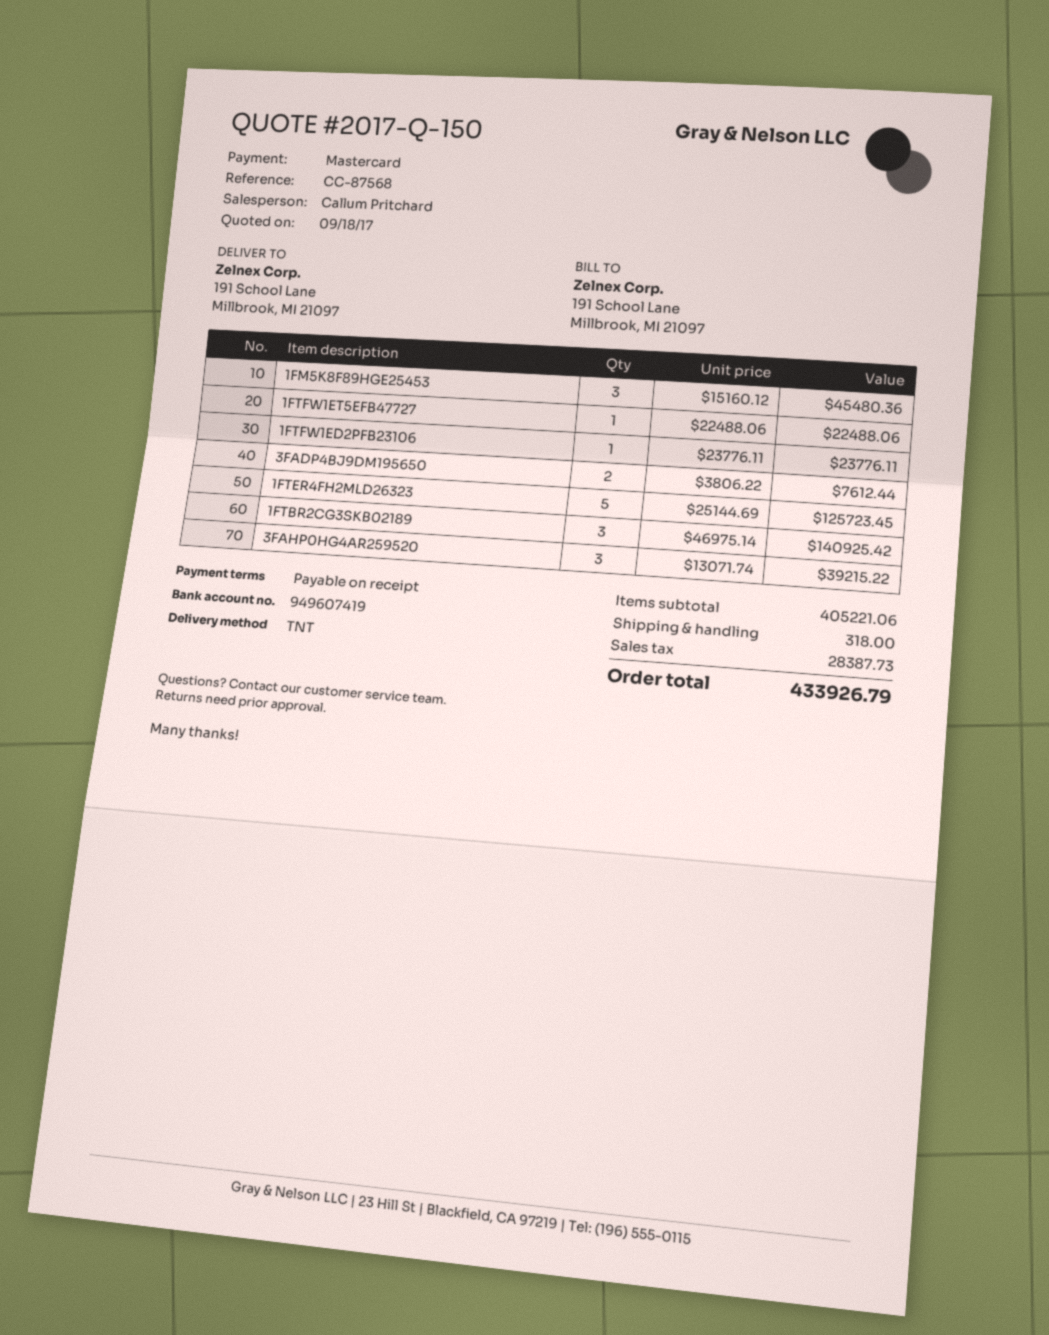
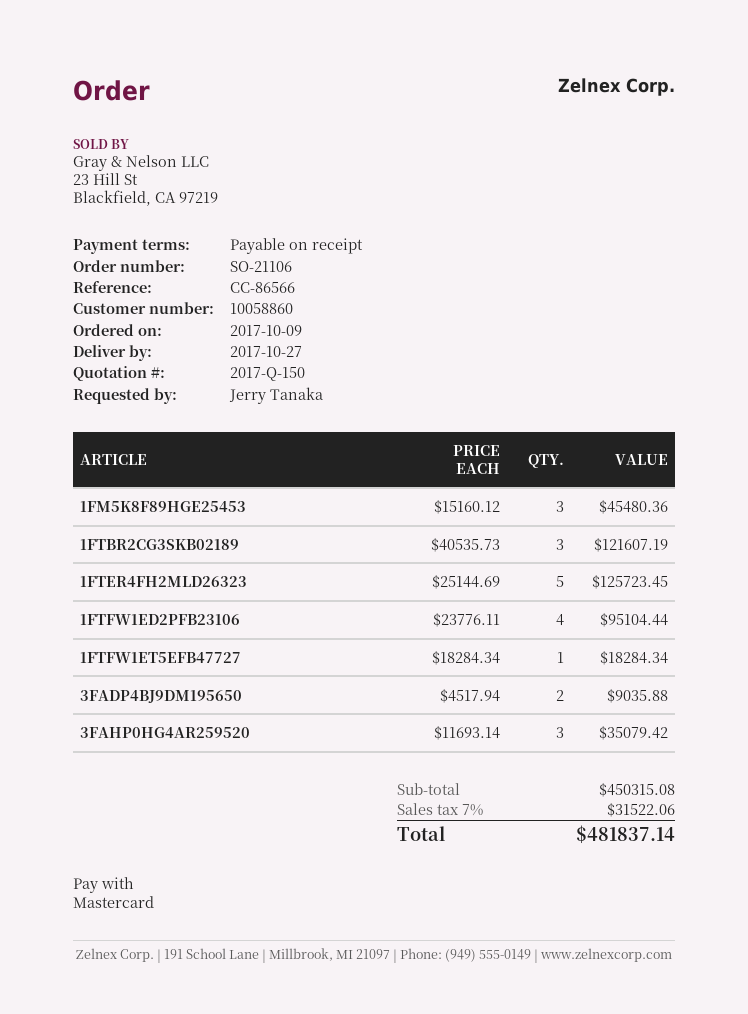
reference: CC-87568 -> CC-86566
1FTFW1ET5EFB47727: 1 x 22488.06 = 22488.06 -> 1 x 18284.34 = 18284.34
1FTFW1ED2PFB23106: 1 x 23776.11 = 23776.11 -> 4 x 23776.11 = 95104.44
3FADP4BJ9DM195650: 2 x 3806.22 = 7612.44 -> 2 x 4517.94 = 9035.88
1FTBR2CG3SKB02189: 3 x 46975.14 = 140925.42 -> 3 x 40535.73 = 121607.19
3FAHP0HG4AR259520: 3 x 13071.74 = 39215.22 -> 3 x 11693.14 = 35079.42
subtotal: 405221.06 -> 450315.08
shipping: 318.00 -> none
tax: 28387.73 -> 31522.06
total: 433926.79 -> 481837.14

